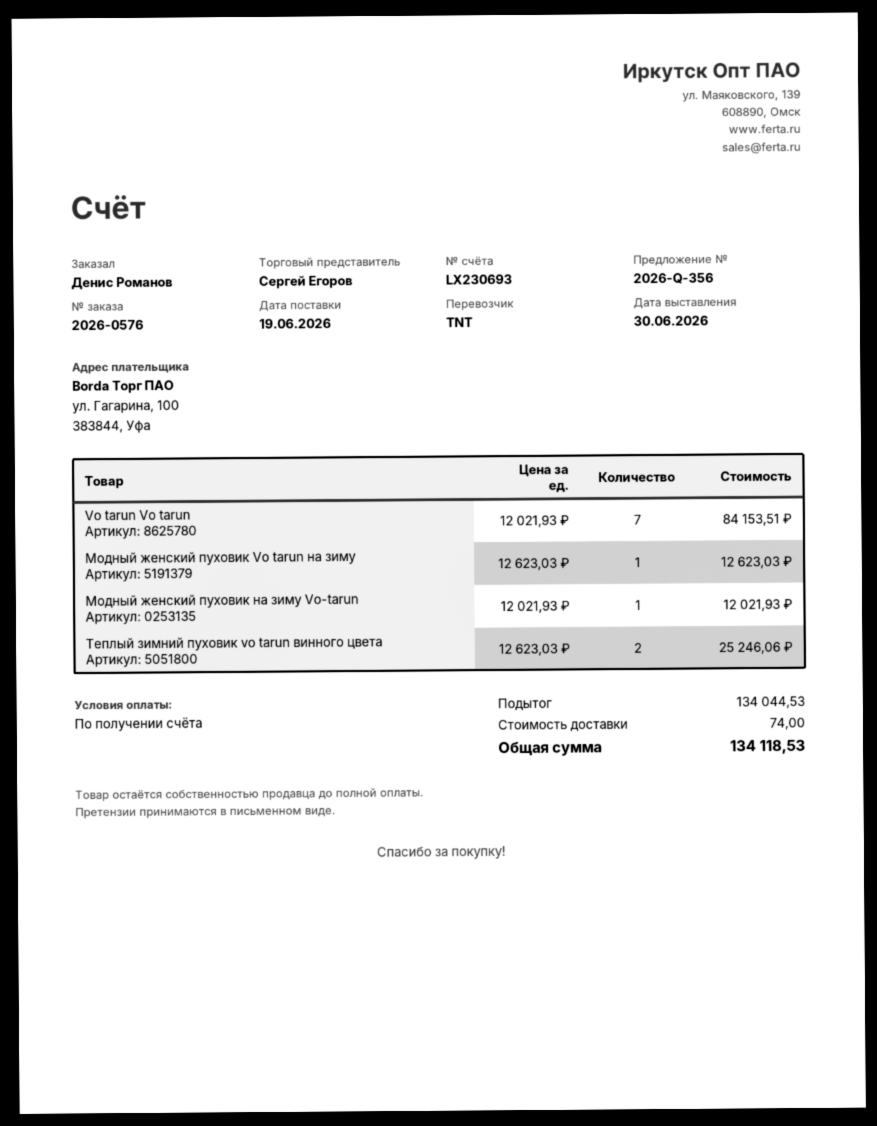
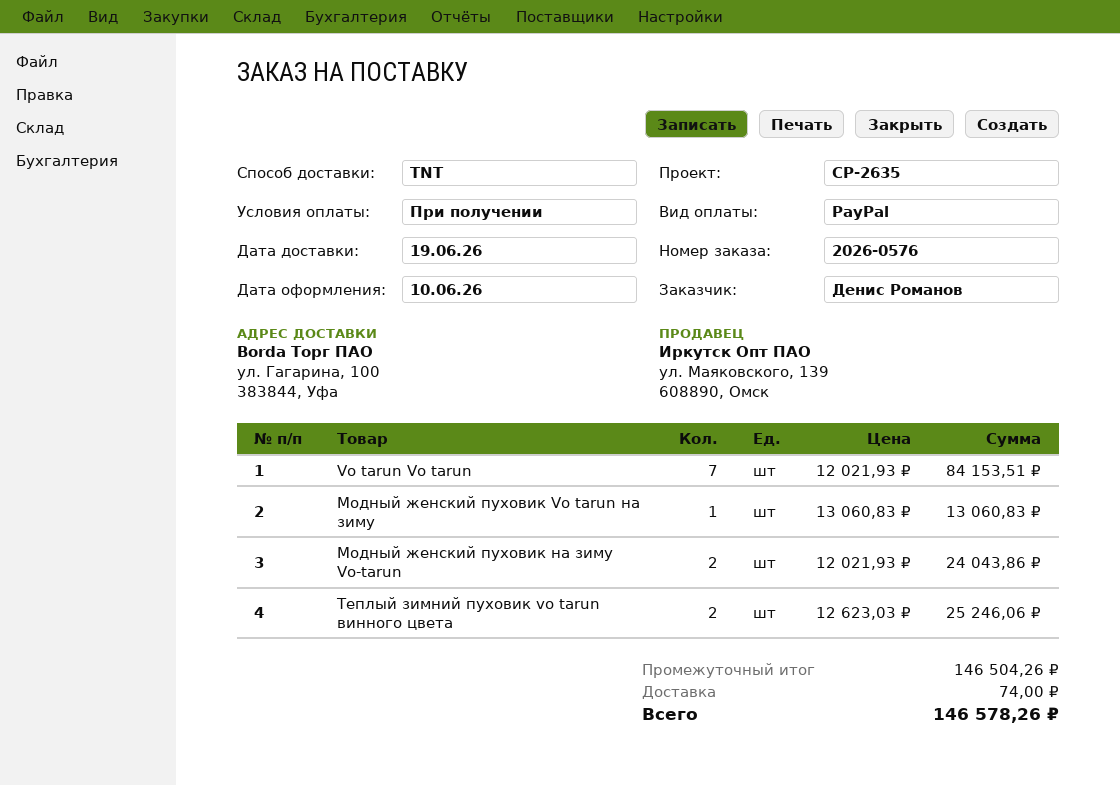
Модный женский пуховик Vo tarun на зиму: 1 x 12623.03 = 12623.03 -> 1 x 13060.83 = 13060.83
Модный женский пуховик на зиму Vo-tarun: 1 x 12021.93 = 12021.93 -> 2 x 12021.93 = 24043.86
subtotal: 134044.53 -> 146504.26
total: 134118.53 -> 146578.26

